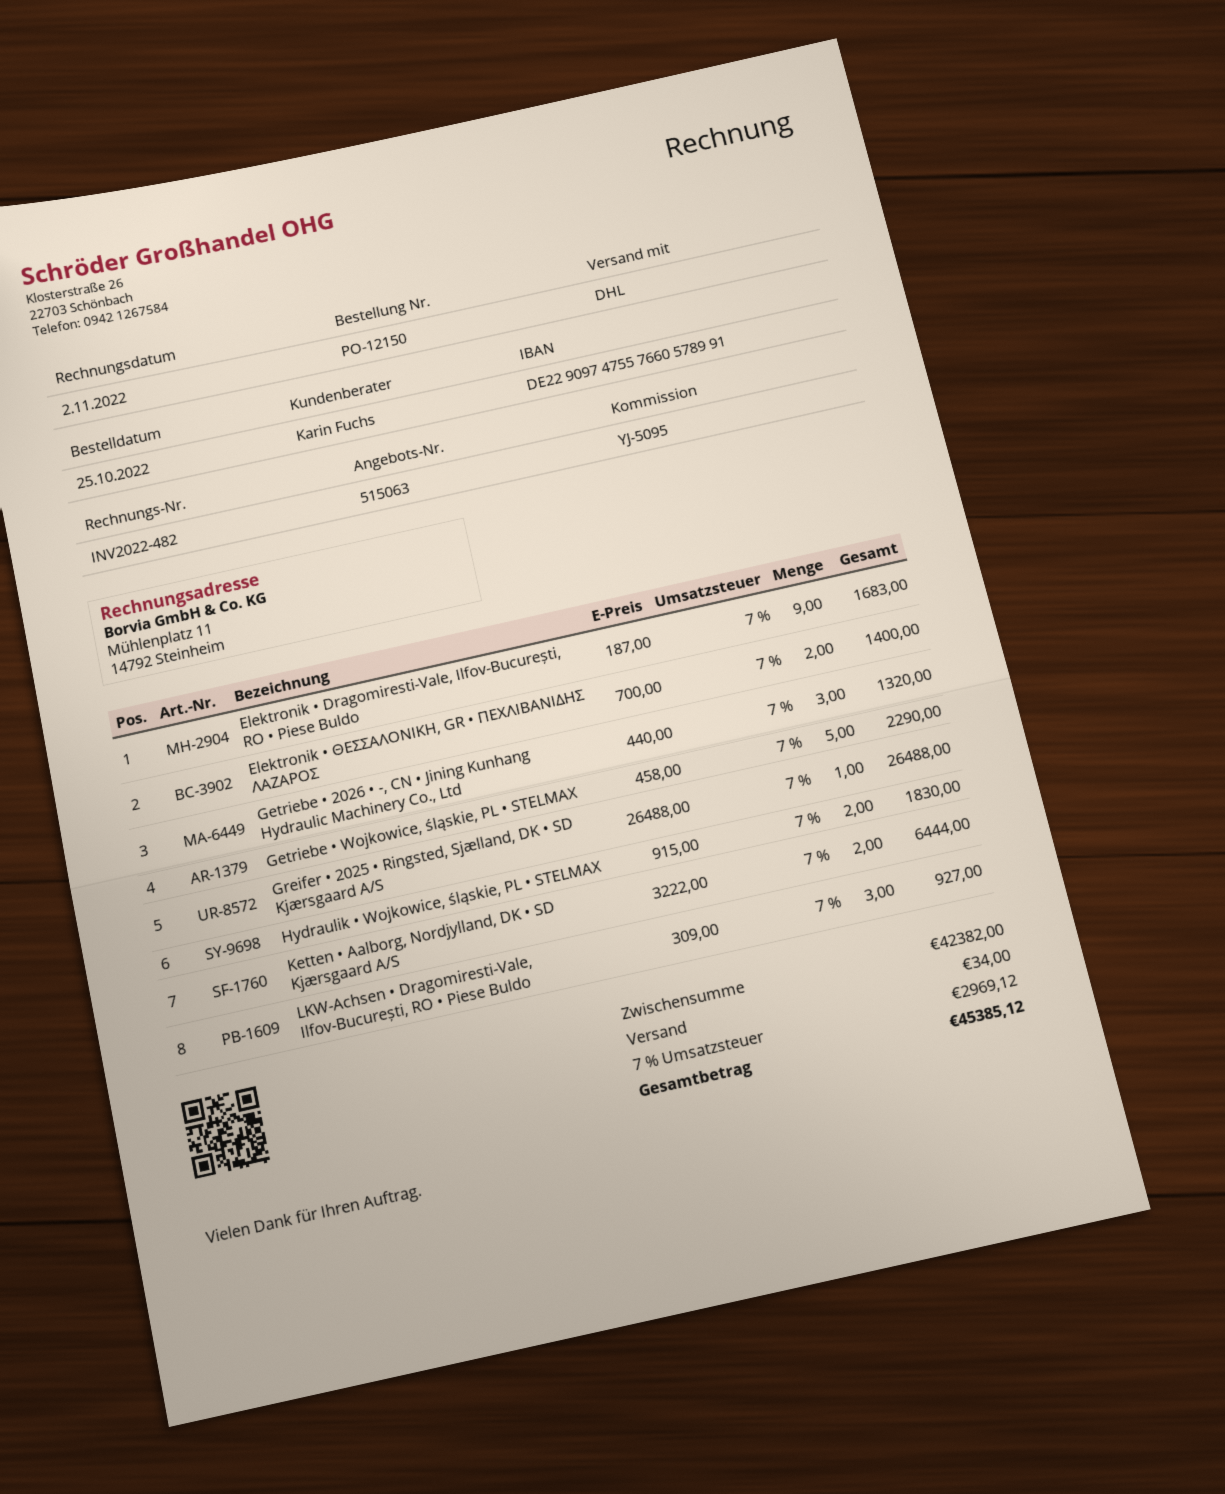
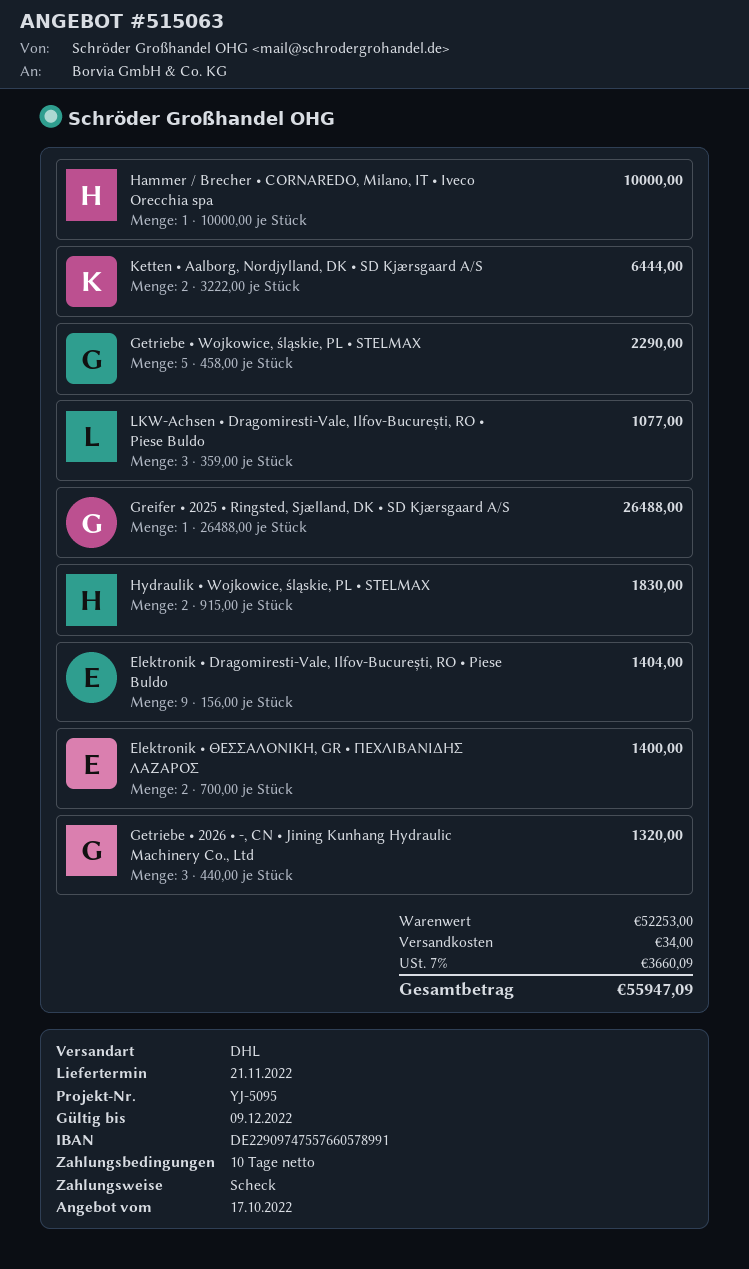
Elektronik • Dragomiresti-Vale, Ilfov-București, RO • Piese Buldo: 9 x 187.00 = 1683.00 -> 9 x 156.00 = 1404.00
LKW-Achsen • Dragomiresti-Vale, Ilfov-București, RO • Piese Buldo: 3 x 309.00 = 927.00 -> 3 x 359.00 = 1077.00
Hammer / Brecher • CORNAREDO, Milano, IT • Iveco Orecchia spa: none -> 1 x 10000.00 = 10000.00
subtotal: 42382.00 -> 52253.00
tax: 7% = 2969.12 -> 7% = 3660.09
total: 45385.12 -> 55947.09

